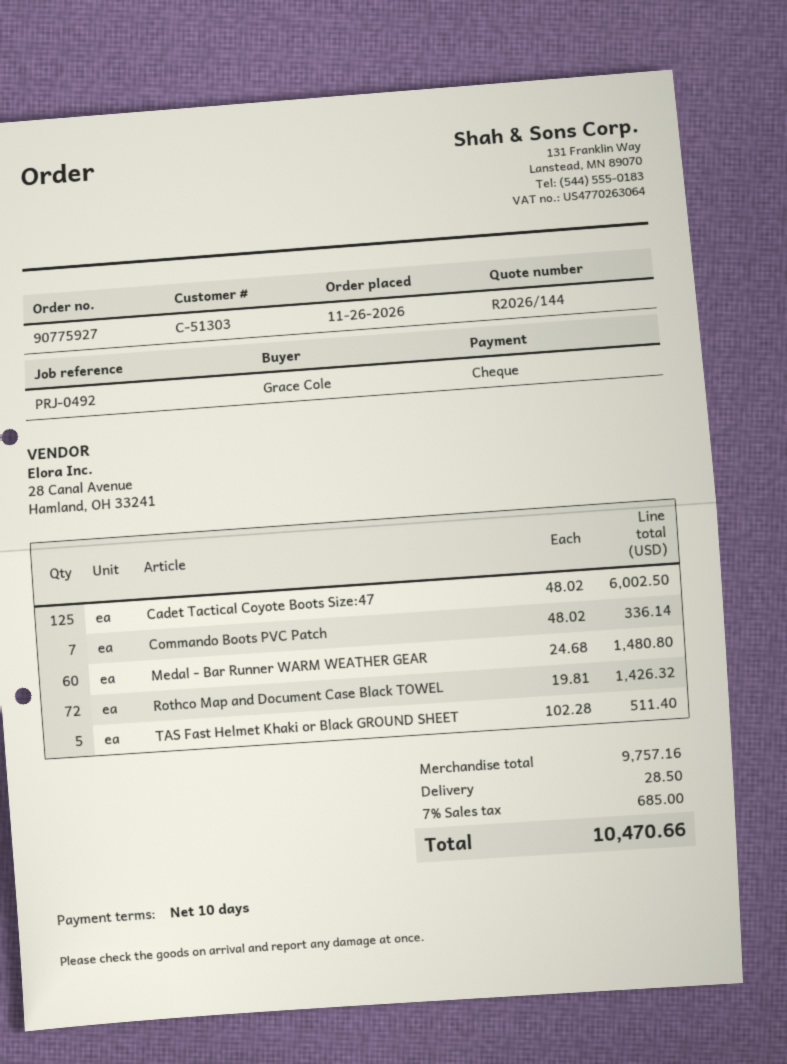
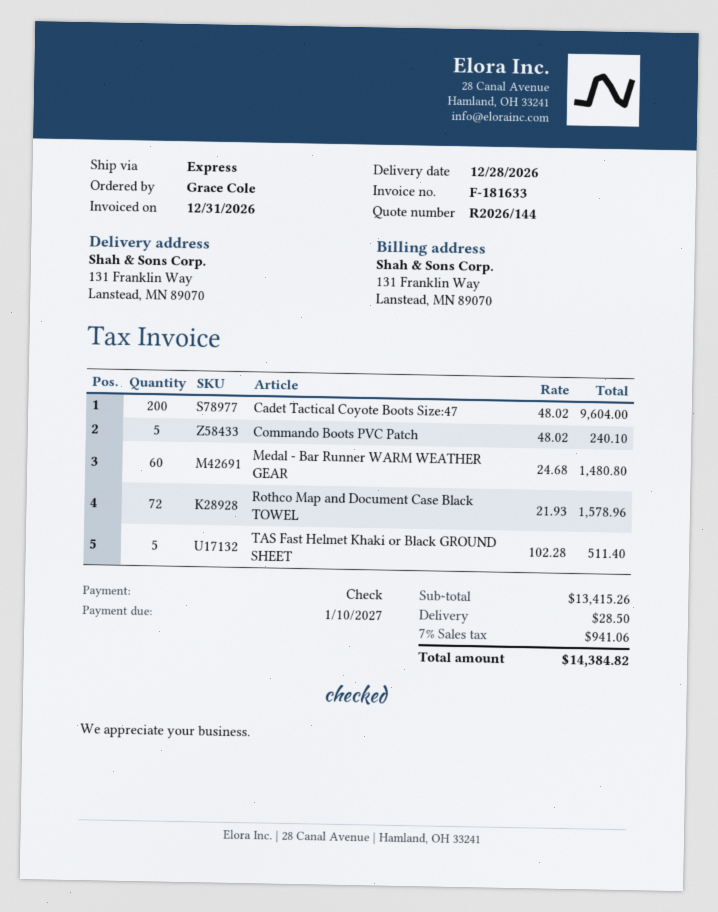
Cadet Tactical Coyote Boots Size:47: 125 x 48.02 = 6002.50 -> 200 x 48.02 = 9604.00
Commando Boots PVC Patch: 7 x 48.02 = 336.14 -> 5 x 48.02 = 240.10
Rothco Map and Document Case Black TOWEL: 72 x 19.81 = 1426.32 -> 72 x 21.93 = 1578.96
subtotal: 9757.16 -> 13415.26
tax: 7% = 685.00 -> 7% = 941.06
total: 10470.66 -> 14384.82

